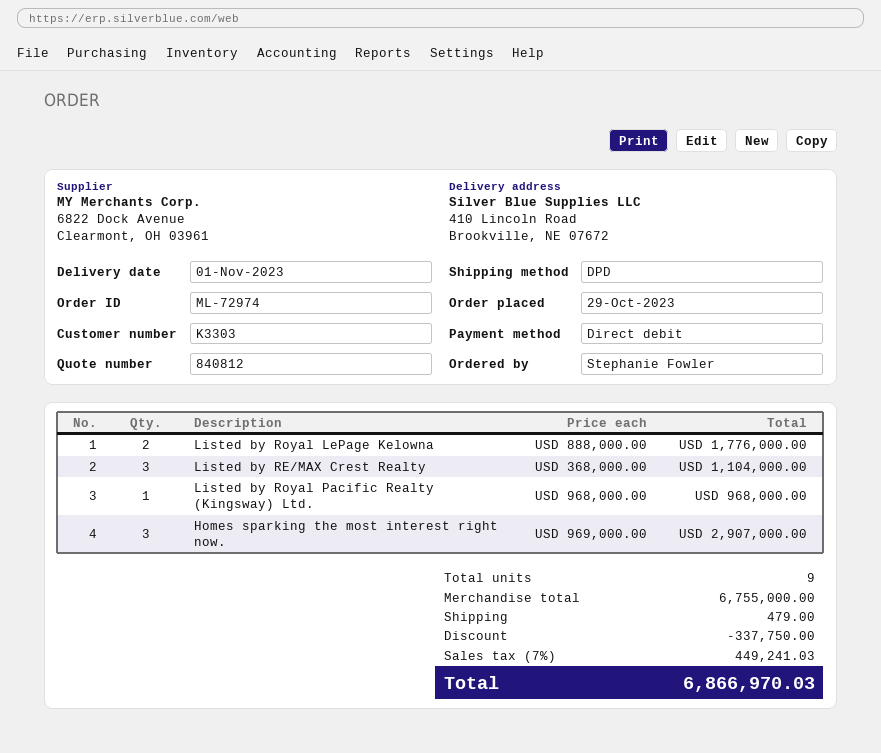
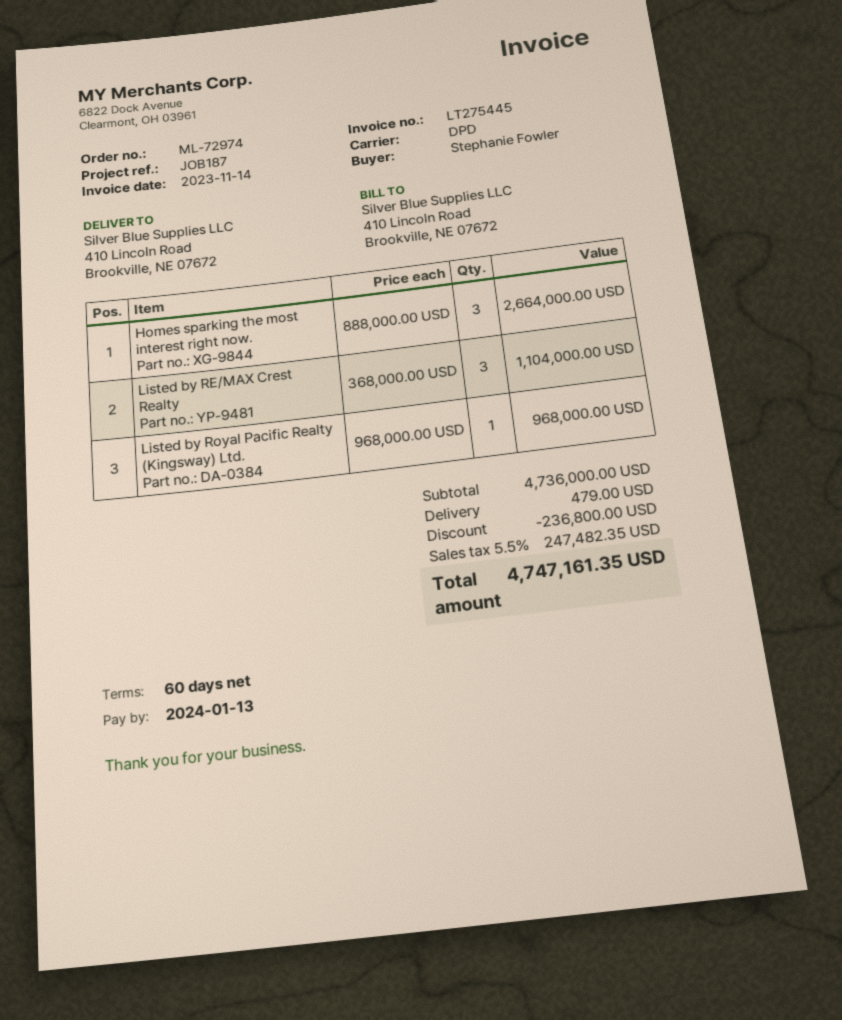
Listed by Royal LePage Kelowna: 2 x 888000.00 = 1776000.00 -> none
Homes sparking the most interest right now.: 3 x 969000.00 = 2907000.00 -> 3 x 888000.00 = 2664000.00
subtotal: 6755000.00 -> 4736000.00
discount: 337750.00 -> 236800.00
tax: 7% = 449241.03 -> 5.5% = 247482.35
total: 6866970.03 -> 4747161.35

